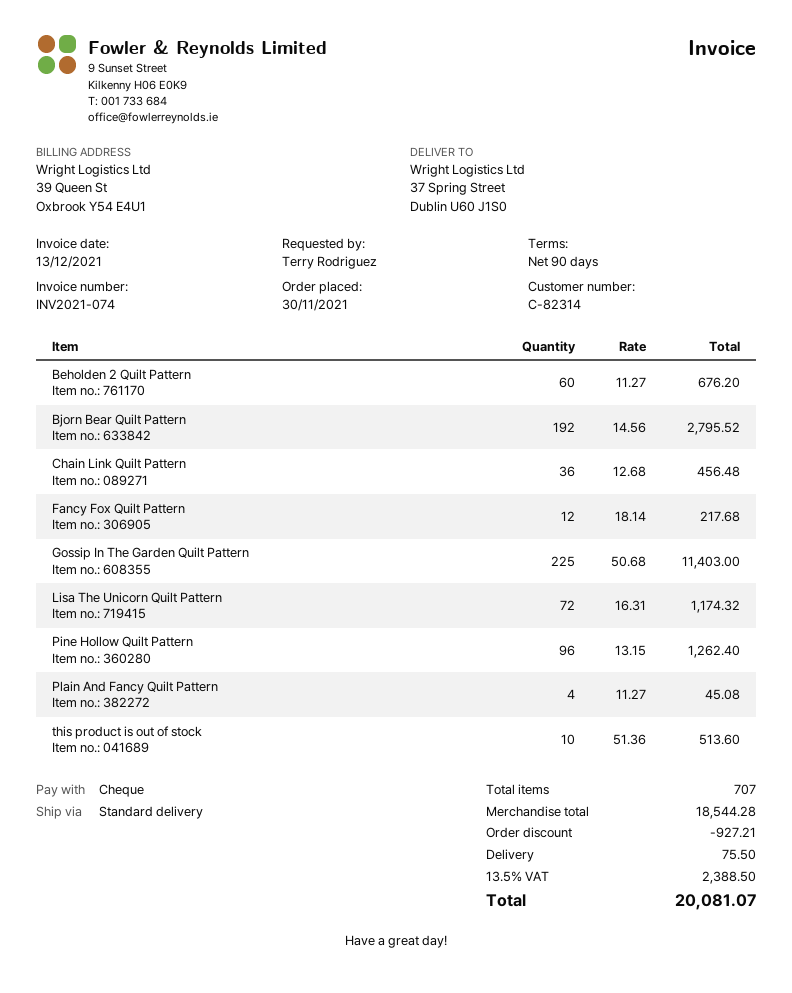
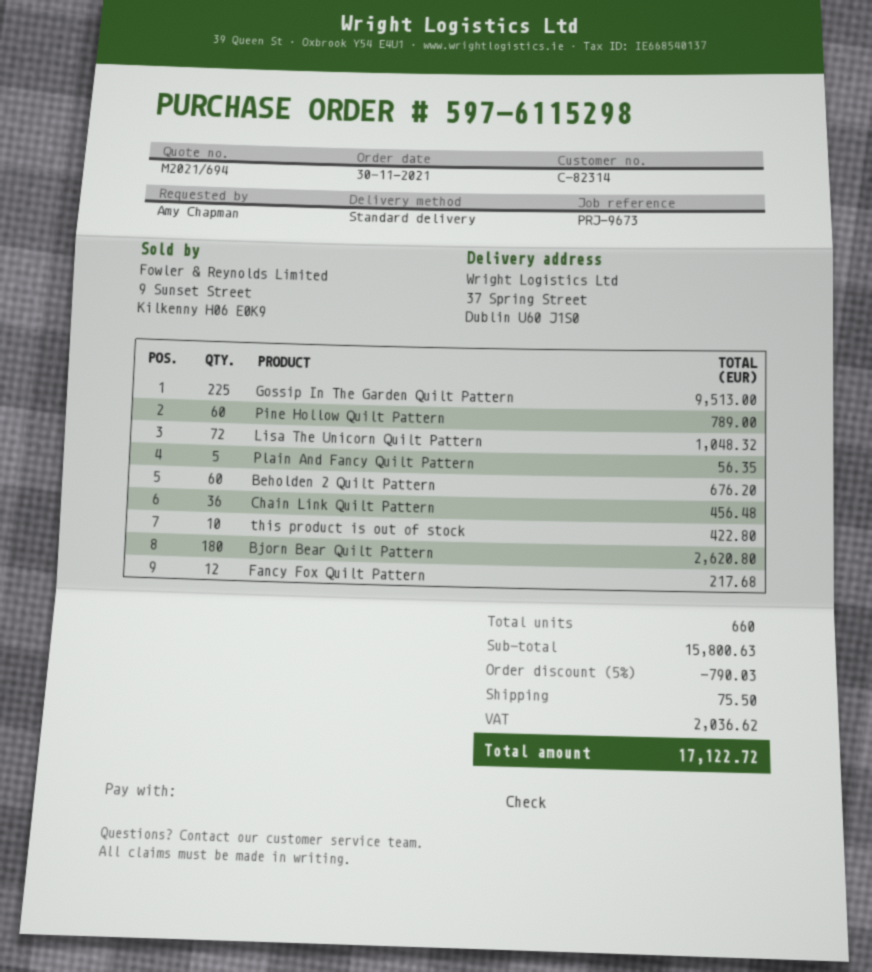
ordered by: Terry Rodriguez -> Amy Chapman
Bjorn Bear Quilt Pattern: 192 for 2795.52 -> 180 for 2620.80
Gossip In The Garden Quilt Pattern: 225 for 11403.00 -> 225 for 9513.00
Lisa The Unicorn Quilt Pattern: 72 for 1174.32 -> 72 for 1048.32
Pine Hollow Quilt Pattern: 96 for 1262.40 -> 60 for 789.00
Plain And Fancy Quilt Pattern: 4 for 45.08 -> 5 for 56.35
this product is out of stock: 10 for 513.60 -> 10 for 422.80
total quantity: 707 -> 660
subtotal: 18544.28 -> 15800.63
discount: 927.21 -> 790.03
tax: 2388.50 -> 2036.62
total: 20081.07 -> 17122.72

